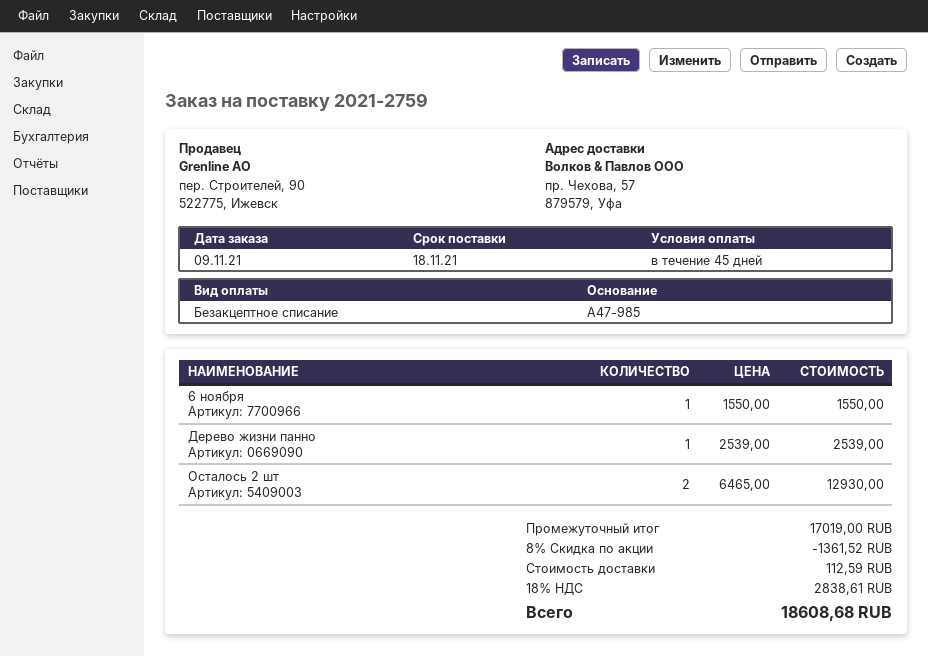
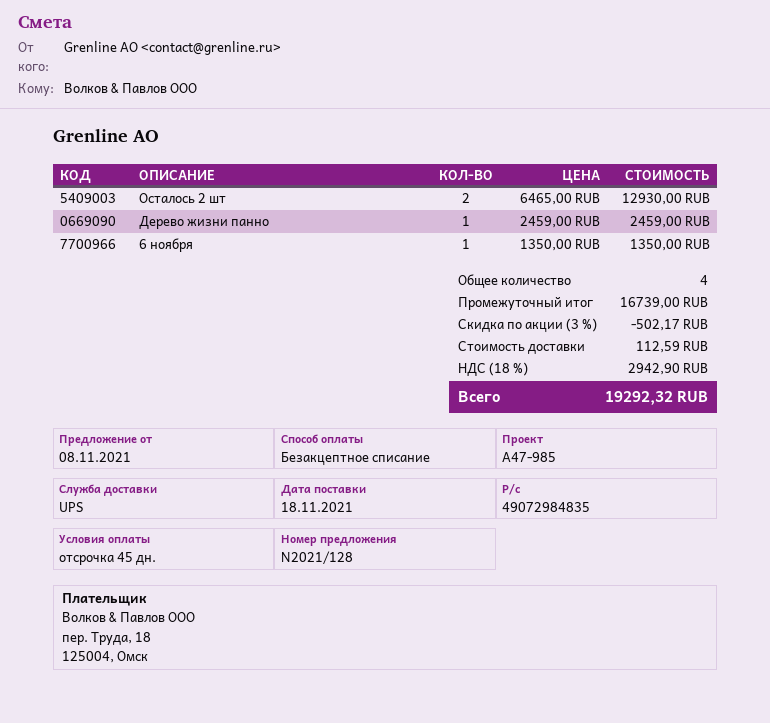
6 ноября: 1 x 1550.00 = 1550.00 -> 1 x 1350.00 = 1350.00
Дерево жизни панно: 1 x 2539.00 = 2539.00 -> 1 x 2459.00 = 2459.00
subtotal: 17019.00 -> 16739.00
discount: 8% = 1361.52 -> 3% = 502.17
tax: 18% = 2838.61 -> 18% = 2942.90
total: 18608.68 -> 19292.32

